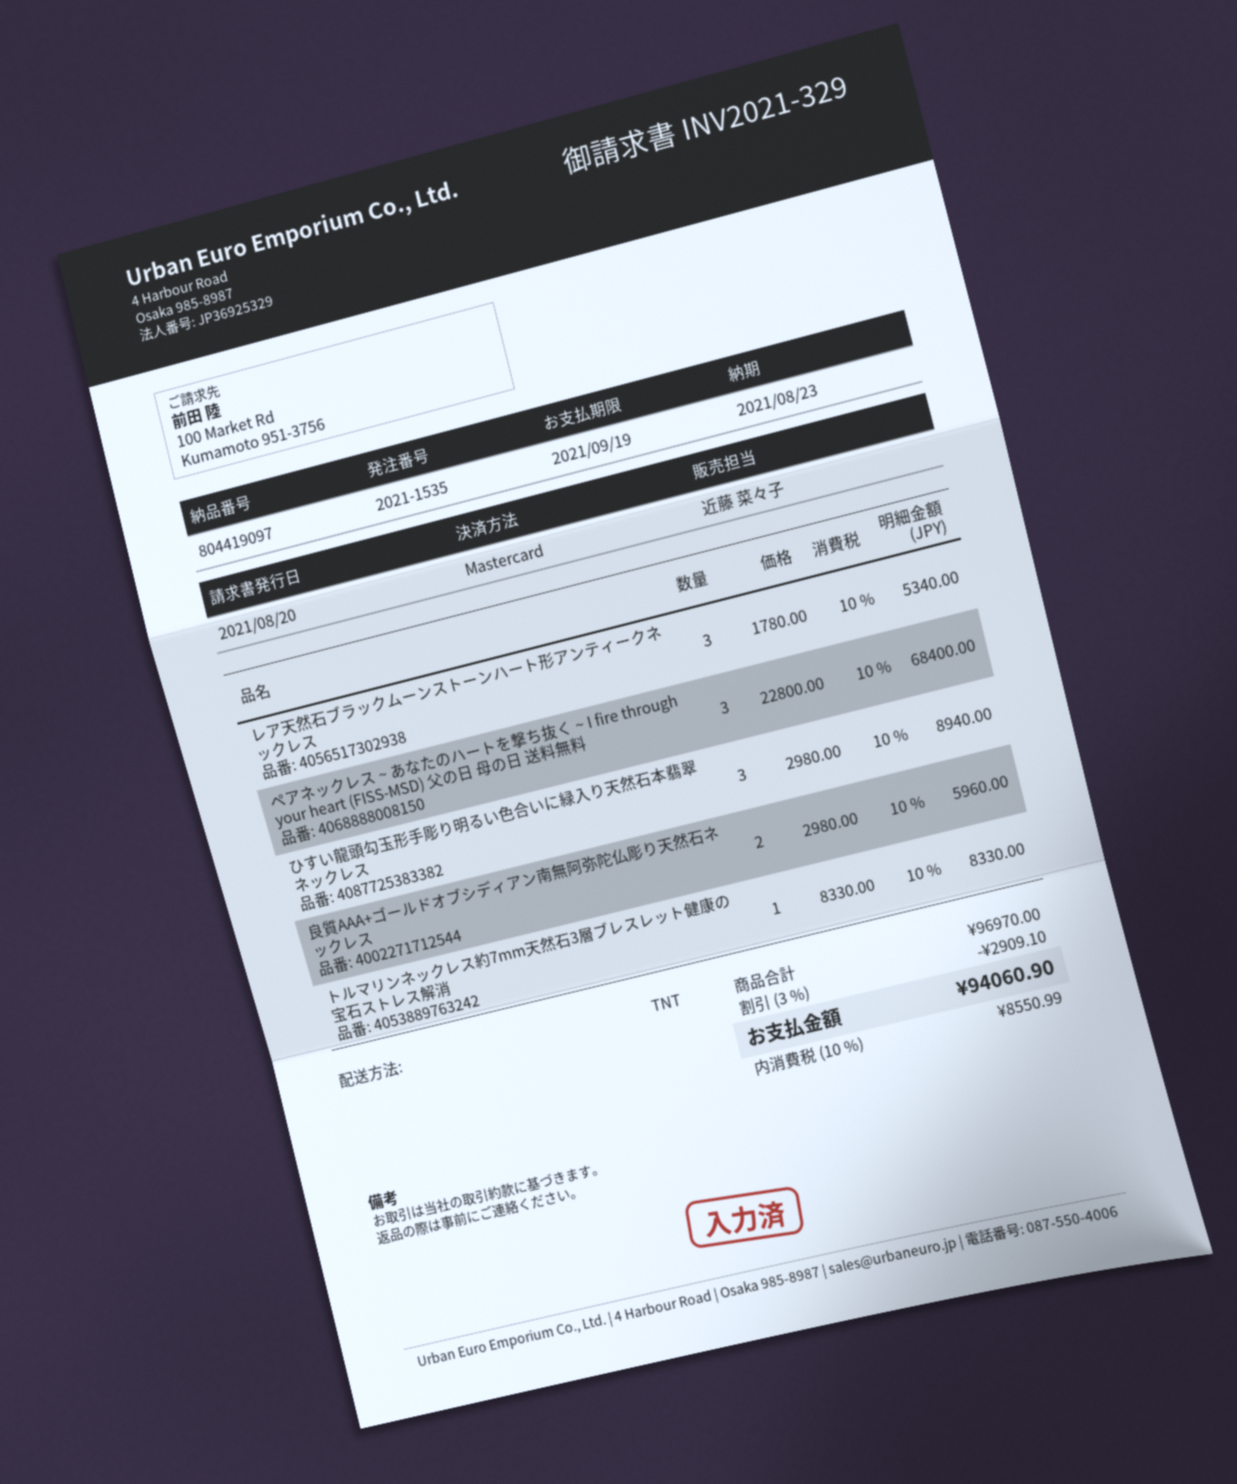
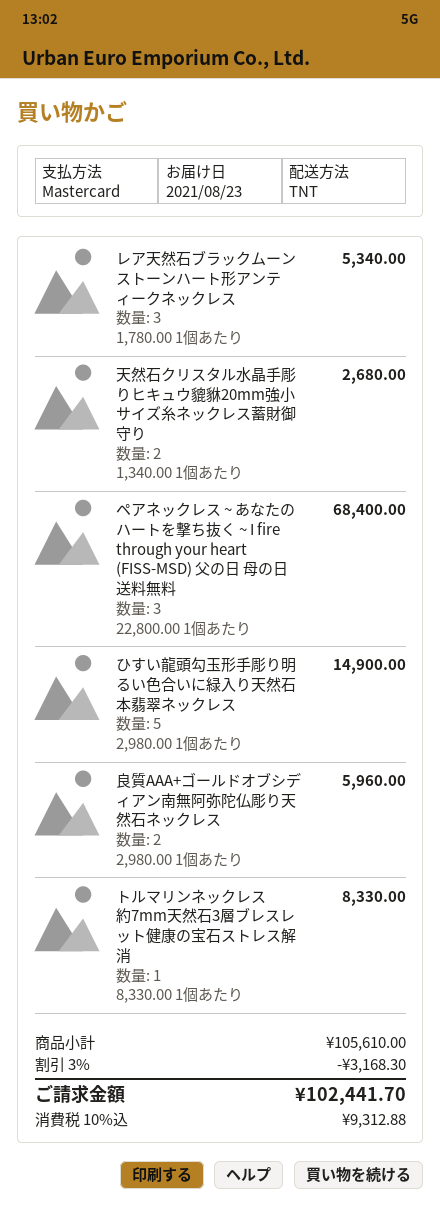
ひすい龍頭勾玉形手彫り明るい色合いに緑入り天然石本翡翠ネックレス: 3 x 2980.00 = 8940.00 -> 5 x 2980.00 = 14900.00
天然石クリスタル水晶手彫りヒキュウ貔貅20mm強小サイズ糸ネックレス蓄財御守り: none -> 2 x 1340.00 = 2680.00
subtotal: 96970.00 -> 105610.00
discount: 3% = 2909.10 -> 3% = 3168.30
tax: 10% = 8550.99 -> 10% = 9312.88
total: 94060.90 -> 102441.70

